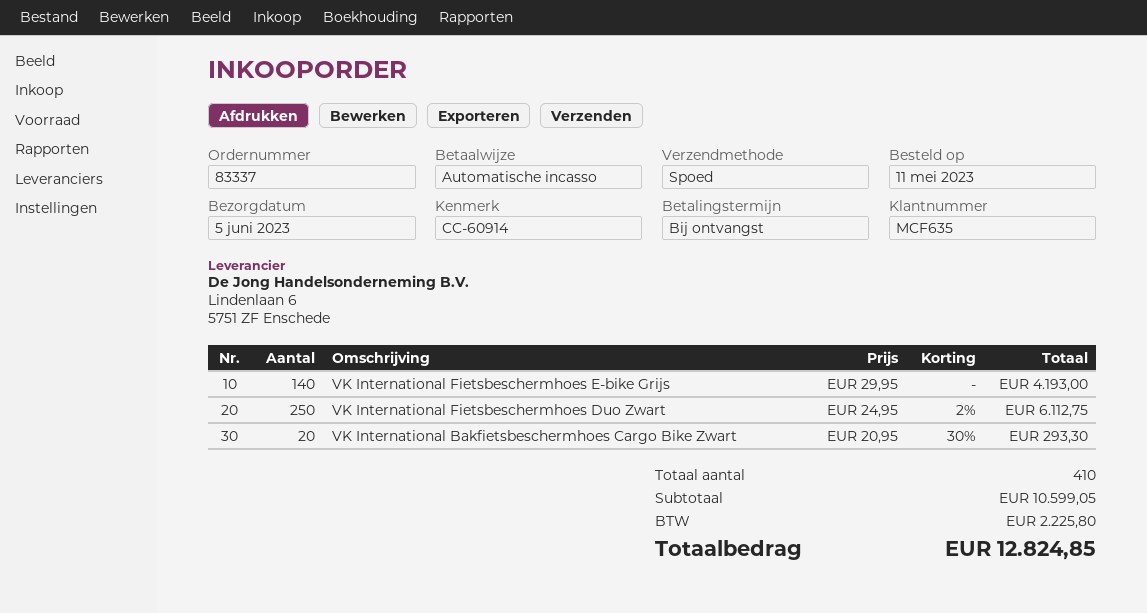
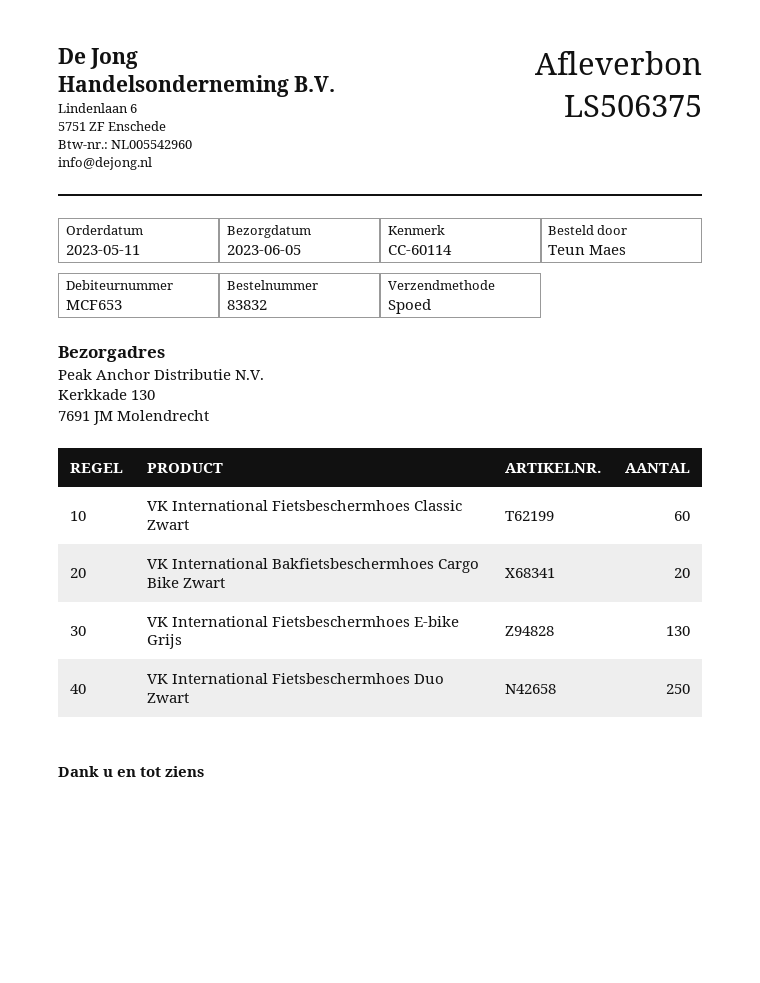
order number: 83337 -> 83832
customer number: MCF635 -> MCF653
reference: CC-60914 -> CC-60114
VK International Fietsbeschermhoes E-bike Grijs: 140 -> 130
VK International Fietsbeschermhoes Classic Zwart: none -> 60

